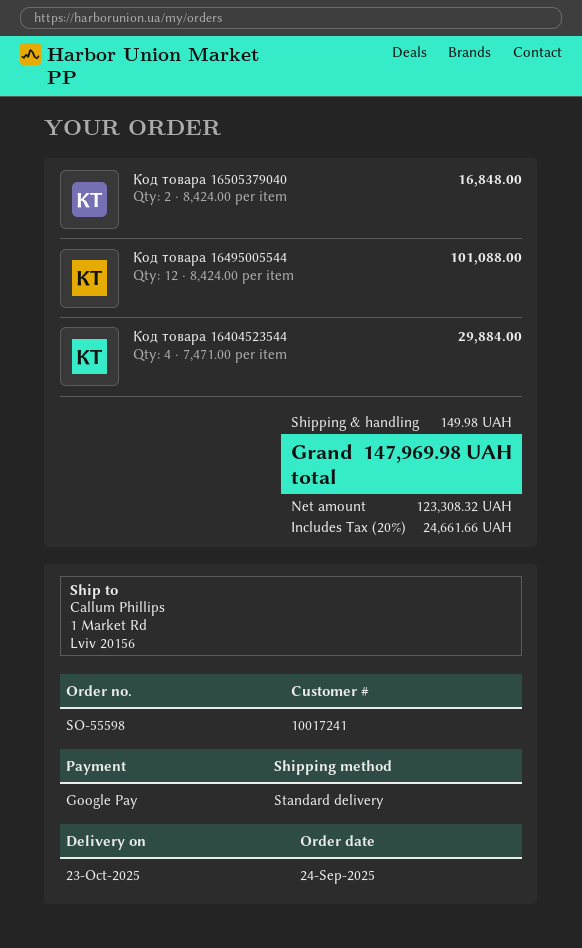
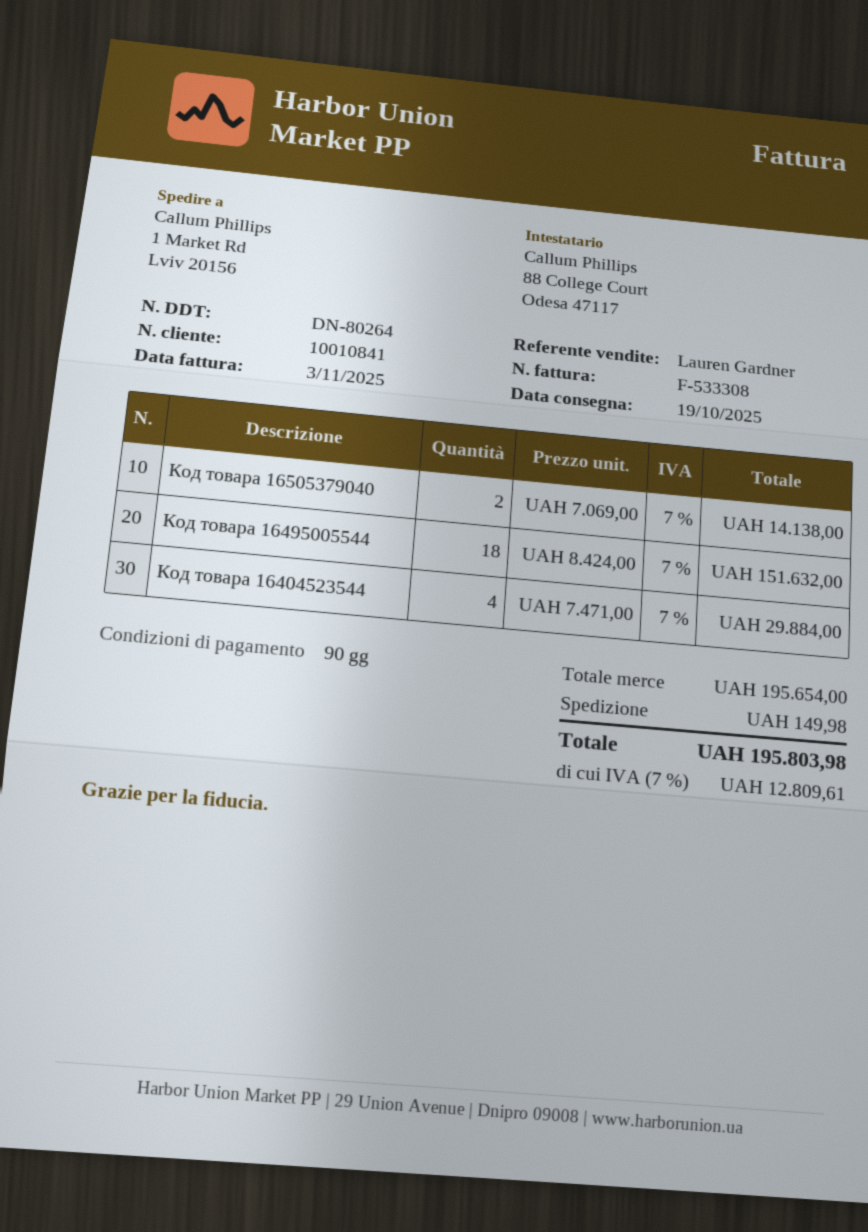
delivery date: 2025-10-23 -> 2025-10-19
customer number: 10017241 -> 10010841
Код товара 16505379040: 2 x 8424.00 = 16848.00 -> 2 x 7069.00 = 14138.00
Код товара 16495005544: 12 x 8424.00 = 101088.00 -> 18 x 8424.00 = 151632.00
tax: 20% = 24661.66 -> 7% = 12809.61
total: 147969.98 -> 195803.98

